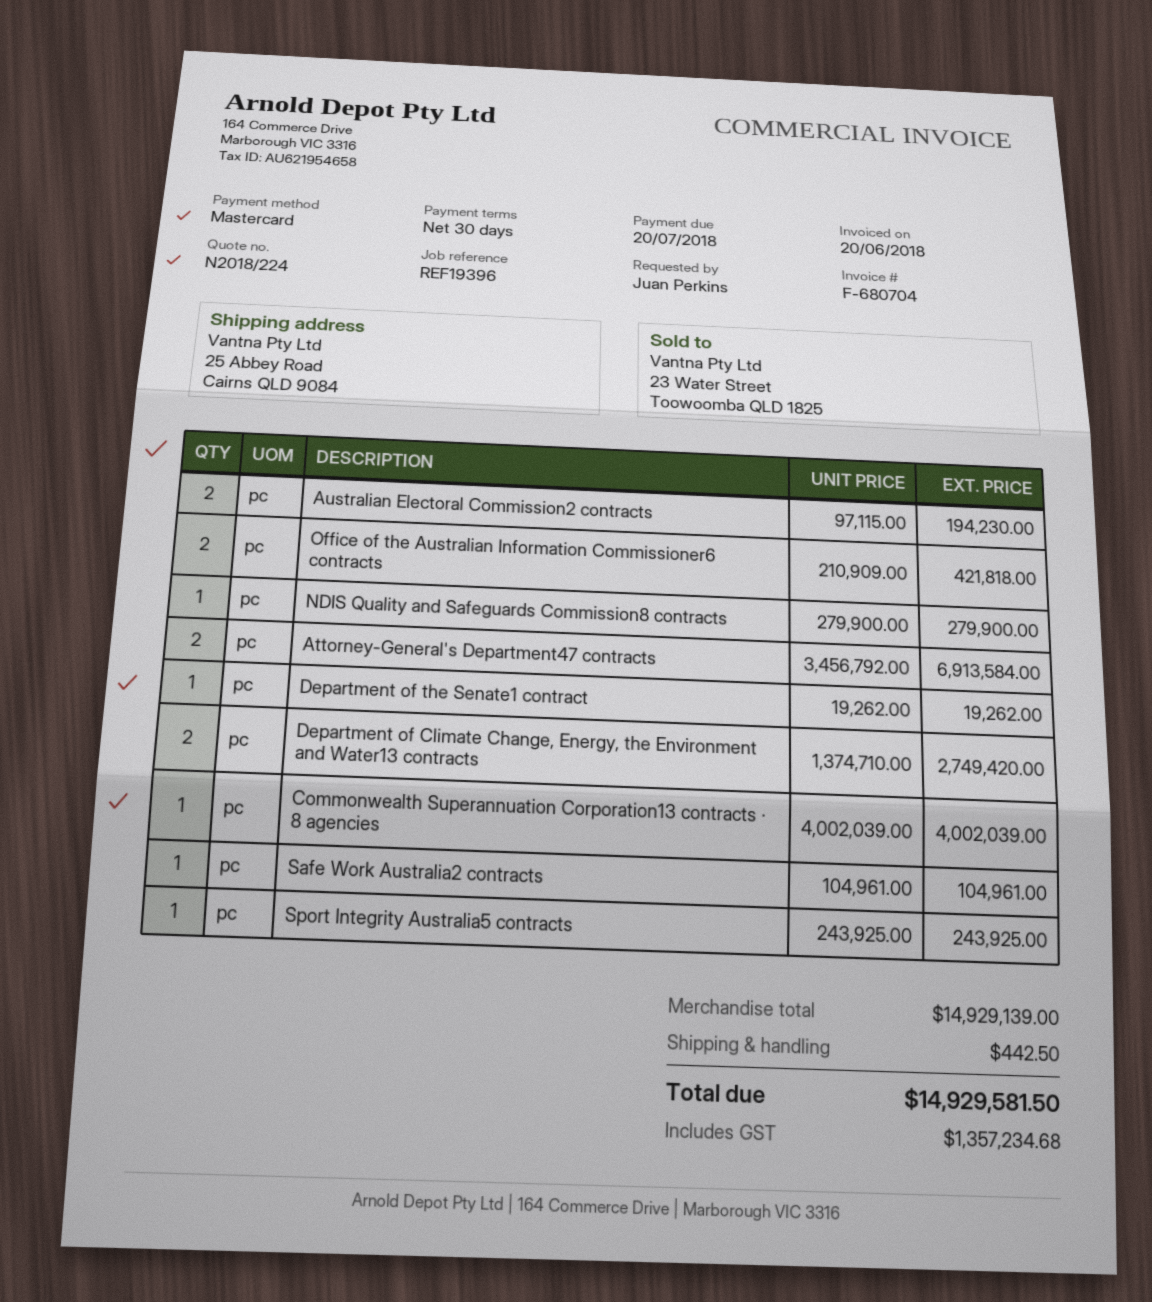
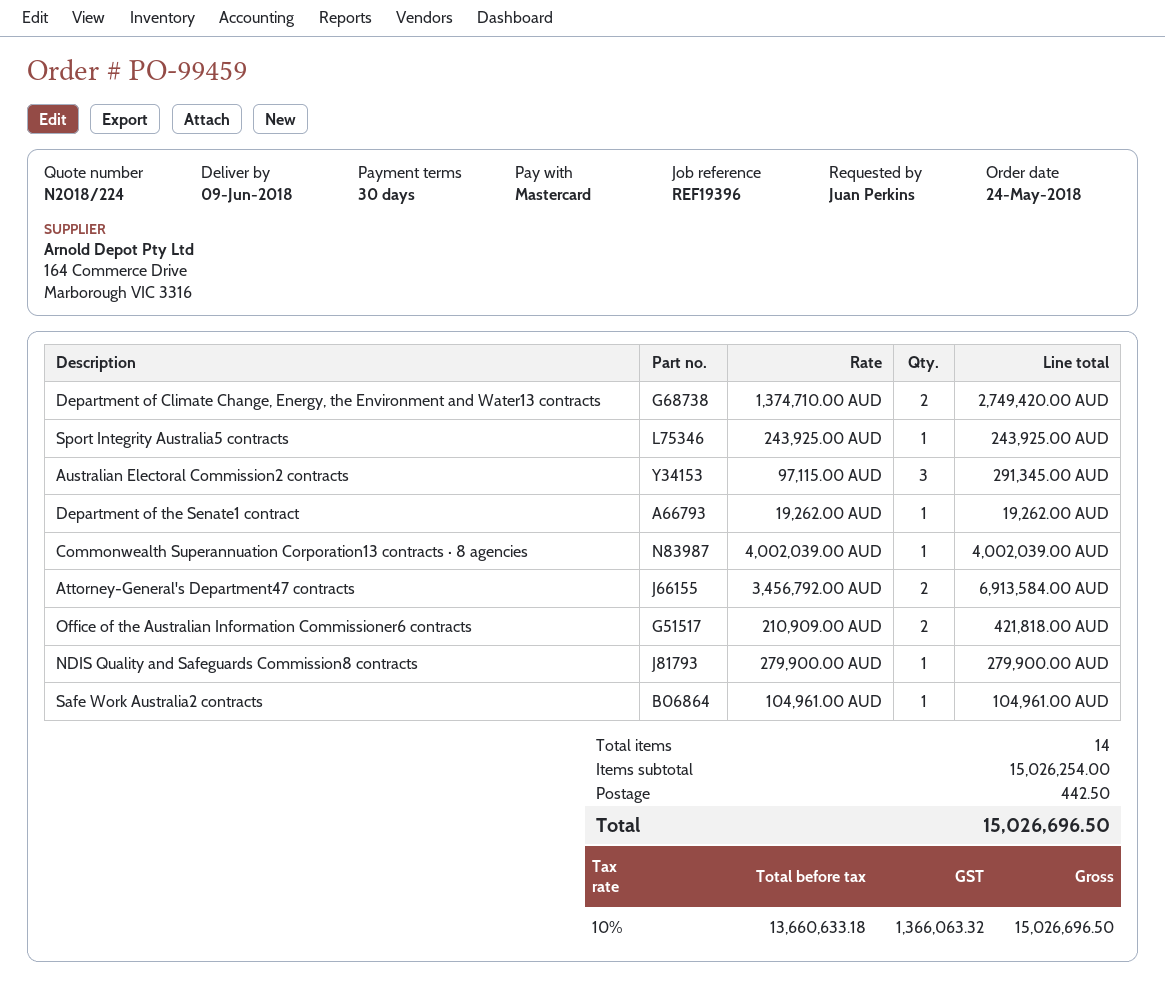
Australian Electoral Commission2 contracts: 2 x 97115.00 = 194230.00 -> 3 x 97115.00 = 291345.00
subtotal: 14929139.00 -> 15026254.00
tax: 1357234.68 -> 1366063.32
total: 14929581.50 -> 15026696.50

